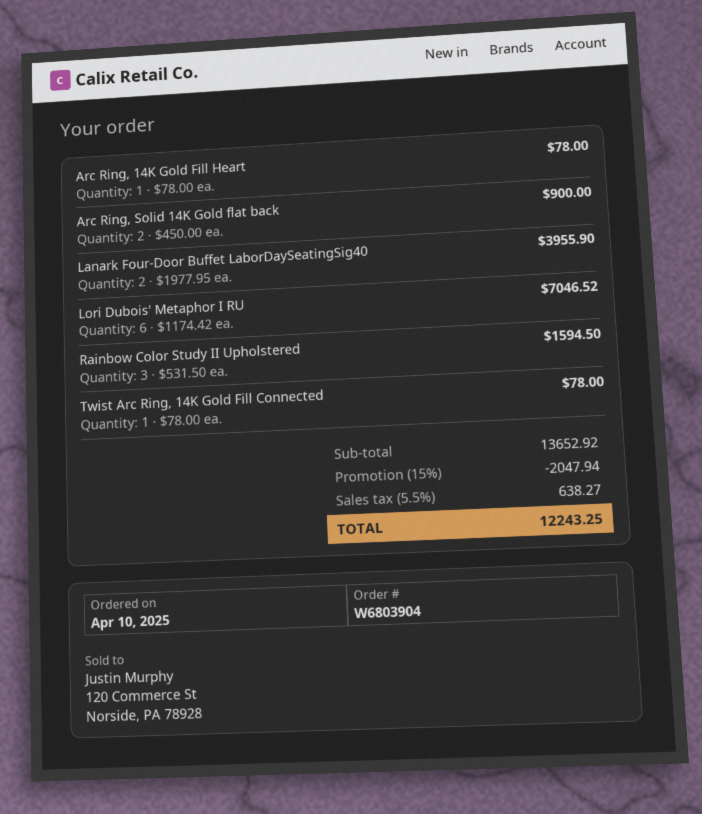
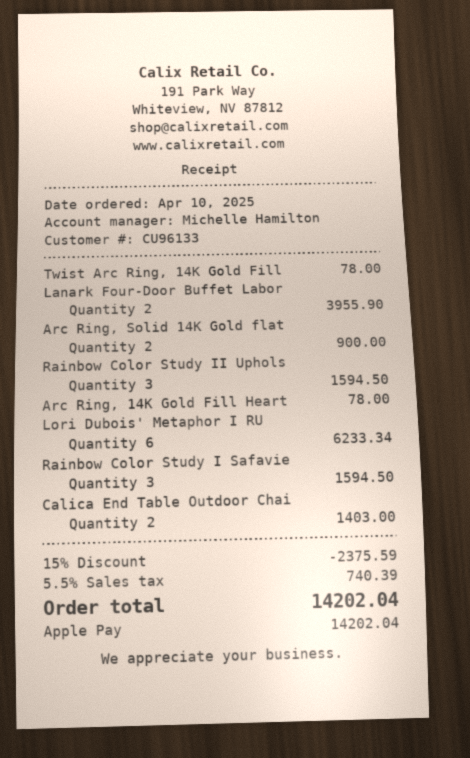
Lori Dubois' Metaphor I RU: 6 for 7046.52 -> 6 for 6233.34
Rainbow Color Study I Safavie: none -> 3 for 1594.50
Calica End Table Outdoor Chai: none -> 2 for 1403.00
discount: 15% = 2047.94 -> 15% = 2375.59
tax: 5.5% = 638.27 -> 5.5% = 740.39
total: 12243.25 -> 14202.04

